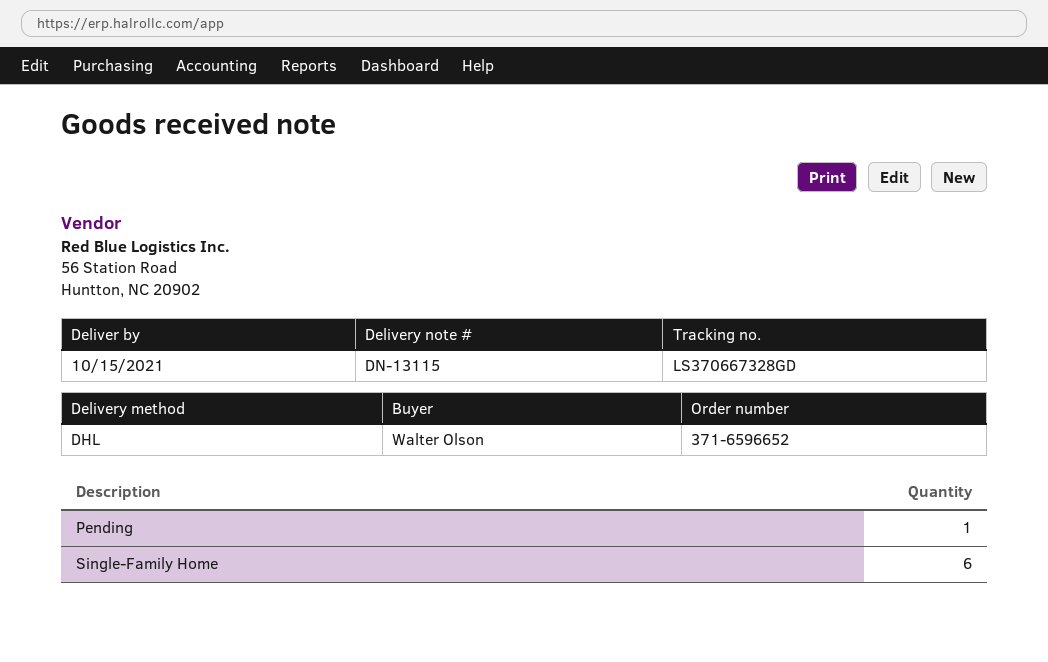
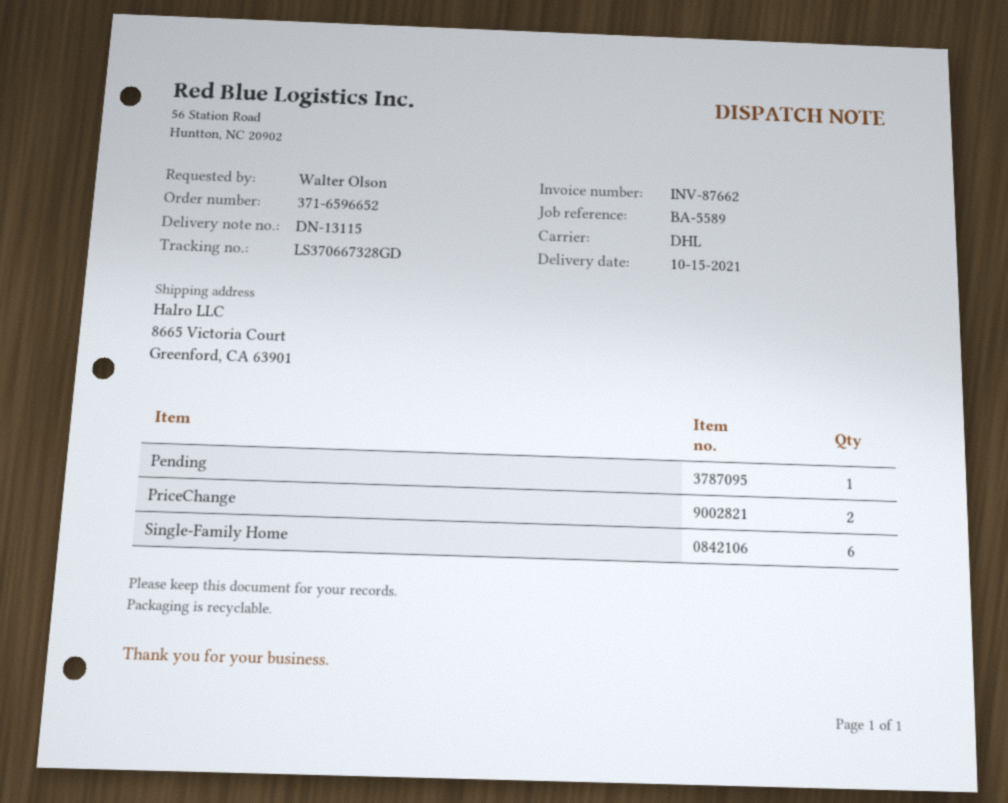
PriceChange: none -> 2

